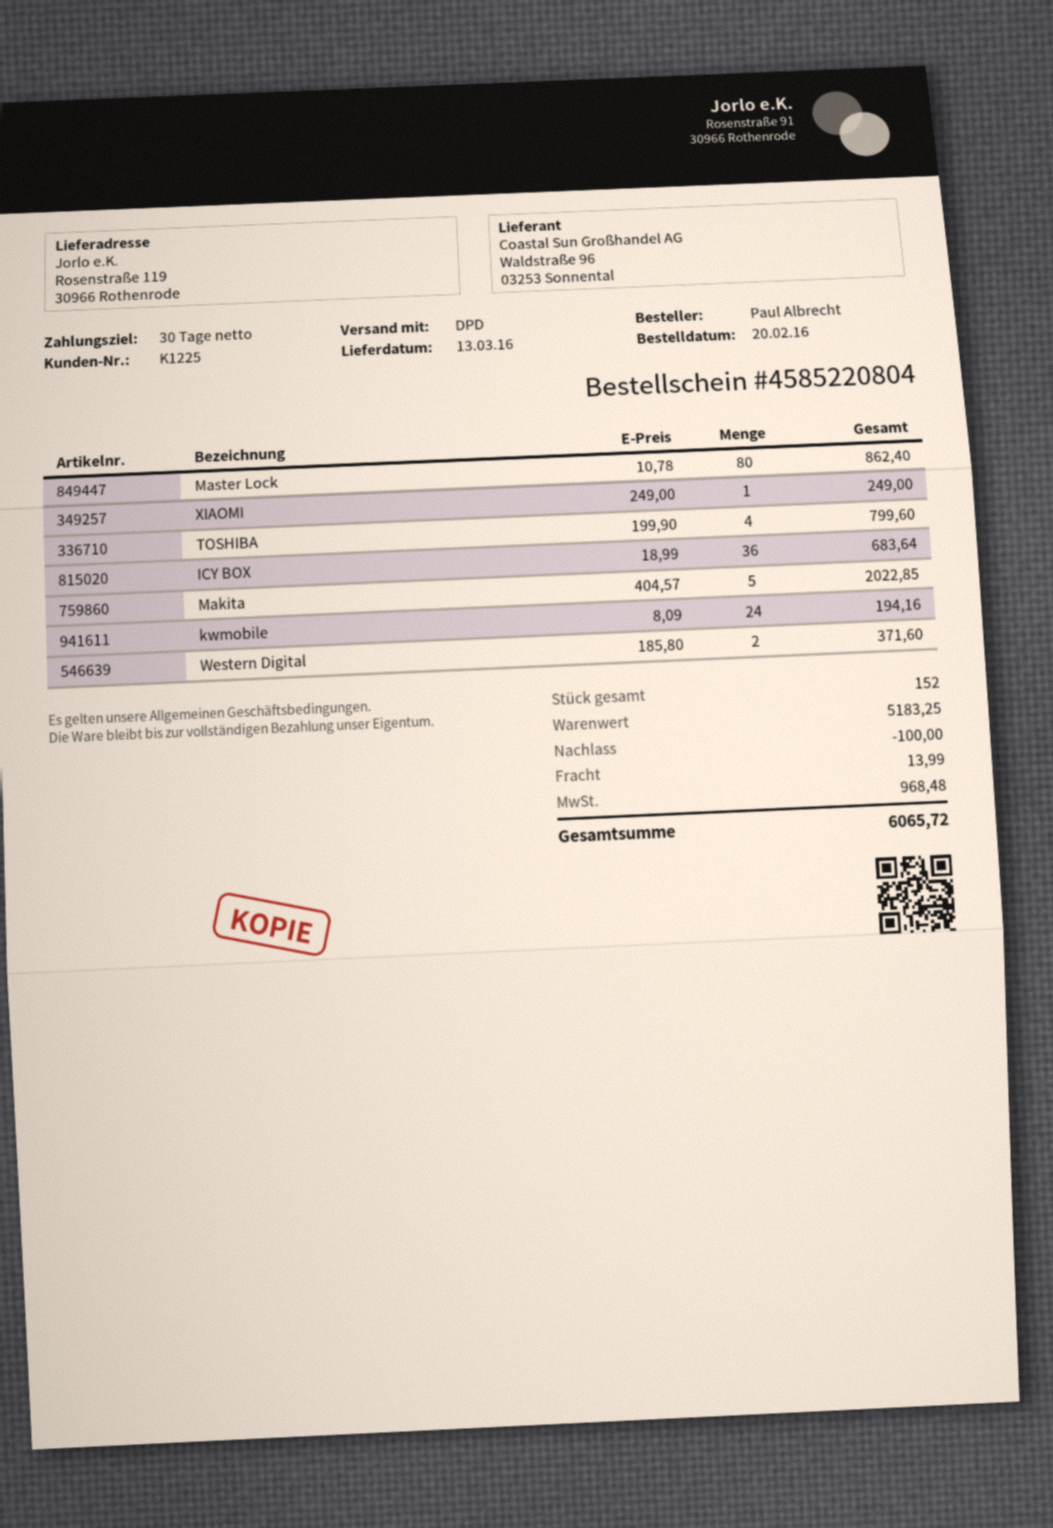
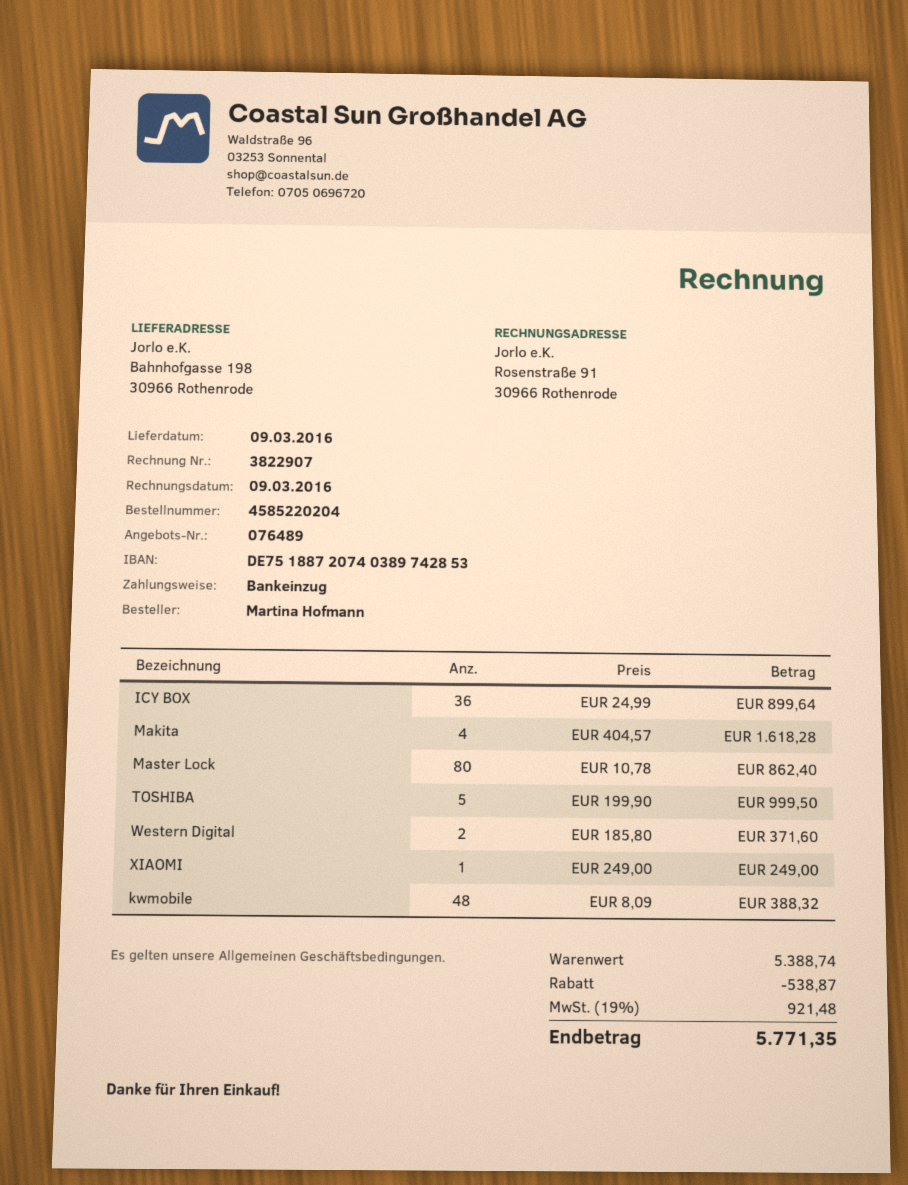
order number: 4585220804 -> 4585220204
delivery date: 2016-03-13 -> 2016-03-09
ordered by: Paul Albrecht -> Martina Hofmann
ship to: Rosenstraße 119, 30966 Rothenrode -> Bahnhofgasse 198, 30966 Rothenrode
TOSHIBA: 4 x 199.90 = 799.60 -> 5 x 199.90 = 999.50
ICY BOX: 36 x 18.99 = 683.64 -> 36 x 24.99 = 899.64
Makita: 5 x 404.57 = 2022.85 -> 4 x 404.57 = 1618.28
kwmobile: 24 x 8.09 = 194.16 -> 48 x 8.09 = 388.32
subtotal: 5183.25 -> 5388.74
discount: 100.00 -> 538.87
shipping: 13.99 -> none
tax: 968.48 -> 921.48
total: 6065.72 -> 5771.35

